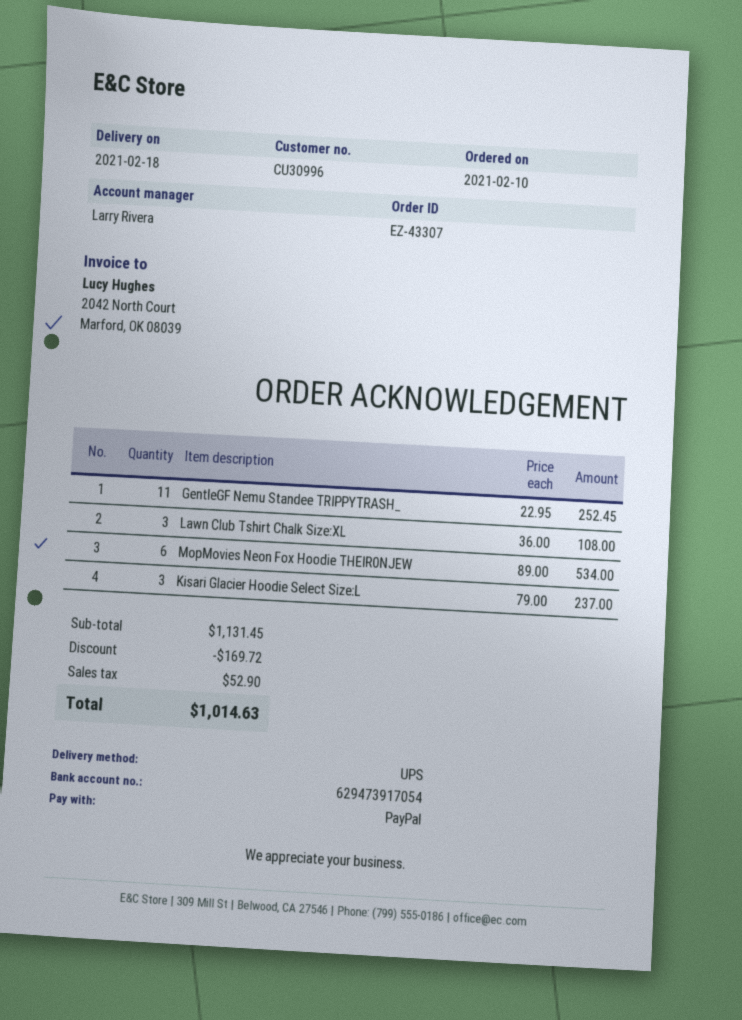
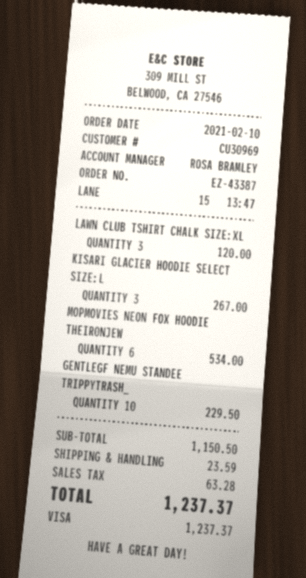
order number: EZ-43307 -> EZ-43387
customer number: CU30996 -> CU30969
sales rep: Larry Rivera -> ROSA BRAMLEY
payment method: PayPal -> Visa
GentleGF Nemu Standee TRIPPYTRASH_: 11 for 252.45 -> 10 for 229.50
Lawn Club Tshirt Chalk Size:XL: 3 for 108.00 -> 3 for 120.00
Kisari Glacier Hoodie Select Size:L: 3 for 237.00 -> 3 for 267.00
subtotal: 1131.45 -> 1150.50
discount: 169.72 -> none
shipping: none -> 23.59
tax: 52.90 -> 63.28
total: 1014.63 -> 1237.37

